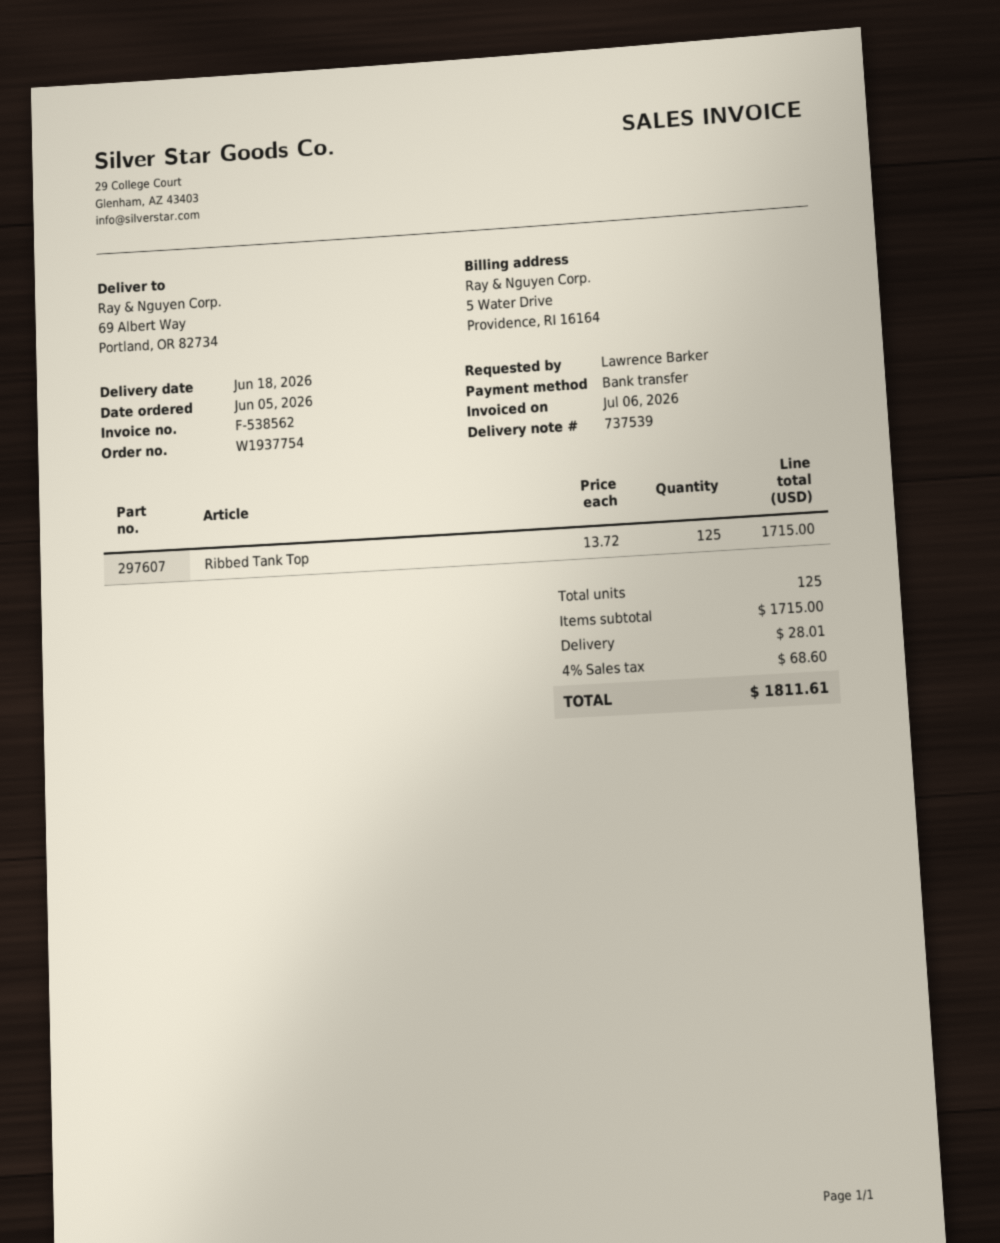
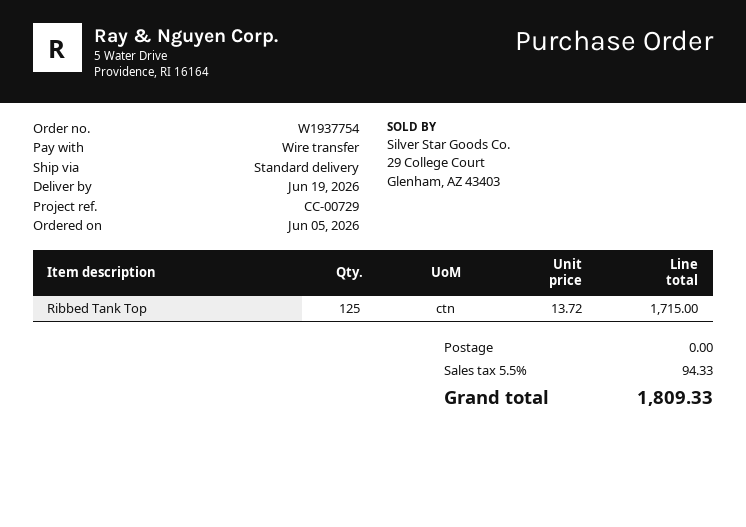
delivery date: 2026-06-18 -> 2026-06-19
shipping: 28.01 -> 0.00
tax: 4% = 68.60 -> 5.5% = 94.33
total: 1811.61 -> 1809.33

